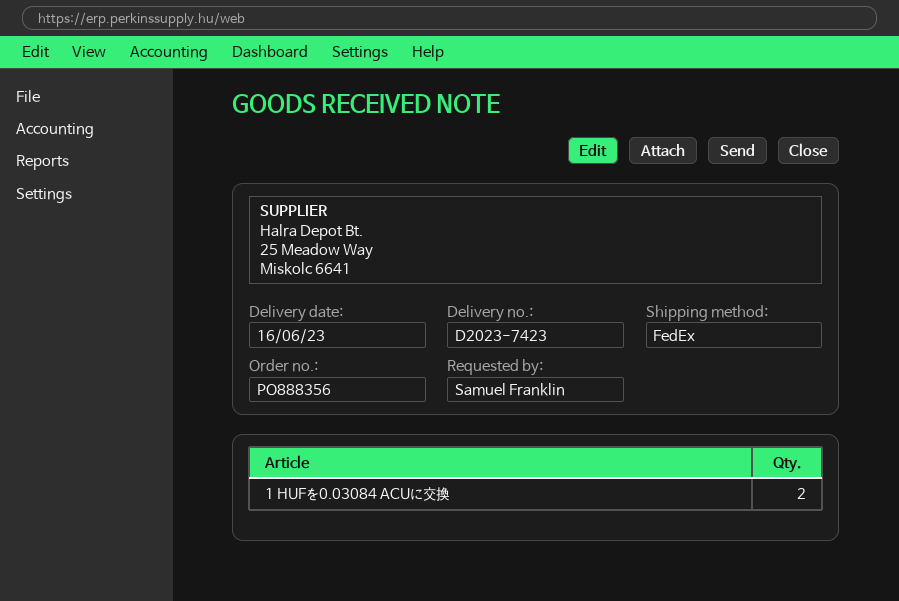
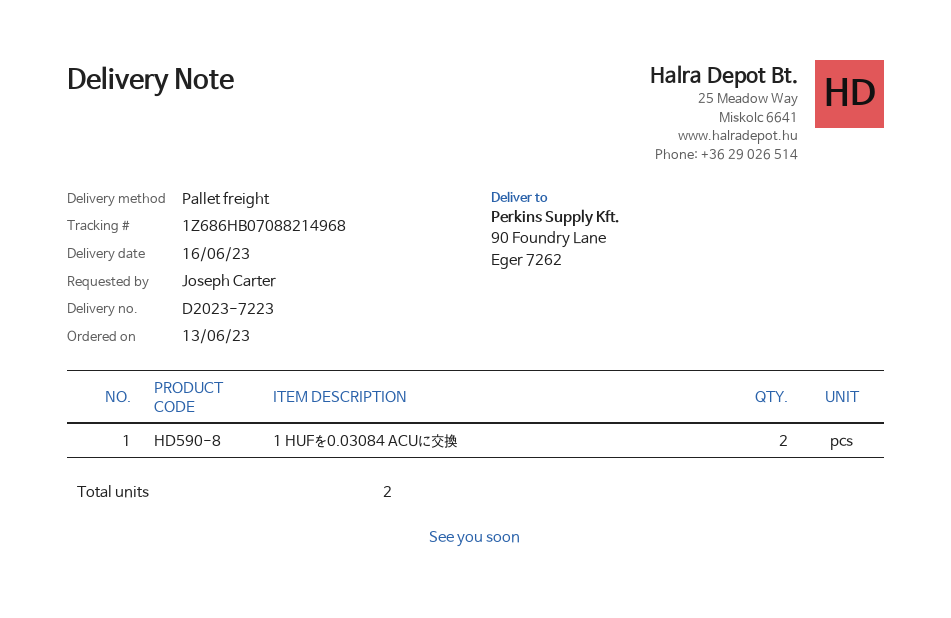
delivery note number: D2023-7423 -> D2023-7223
ordered by: Samuel Franklin -> Joseph Carter
shipping method: FedEx -> pallet freight

